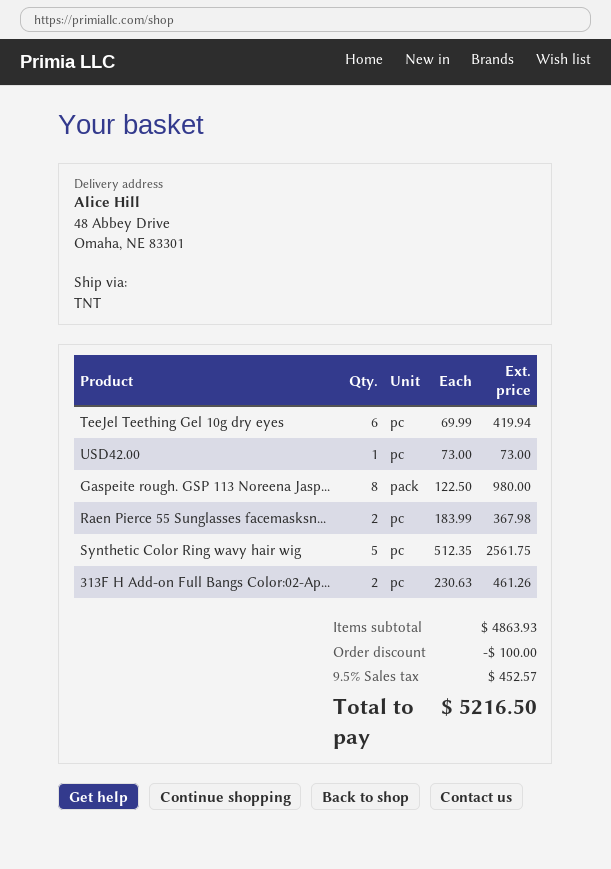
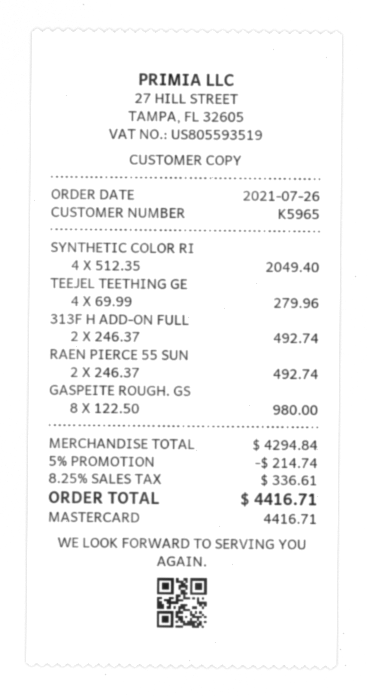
TeeJel Teething Gel 10g dry eyes: 6 x 69.99 = 419.94 -> 4 x 69.99 = 279.96
USD42.00: 1 x 73.00 = 73.00 -> none
Raen Pierce 55 Sunglasses facemasksn...: 2 x 183.99 = 367.98 -> 2 x 246.37 = 492.74
Synthetic Color Ring wavy hair wig: 5 x 512.35 = 2561.75 -> 4 x 512.35 = 2049.40
313F H Add-on Full Bangs Color:02-Ap...: 2 x 230.63 = 461.26 -> 2 x 246.37 = 492.74
subtotal: 4863.93 -> 4294.84
discount: 100.00 -> 214.74
tax: 9.5% = 452.57 -> 8.25% = 336.61
total: 5216.50 -> 4416.71

